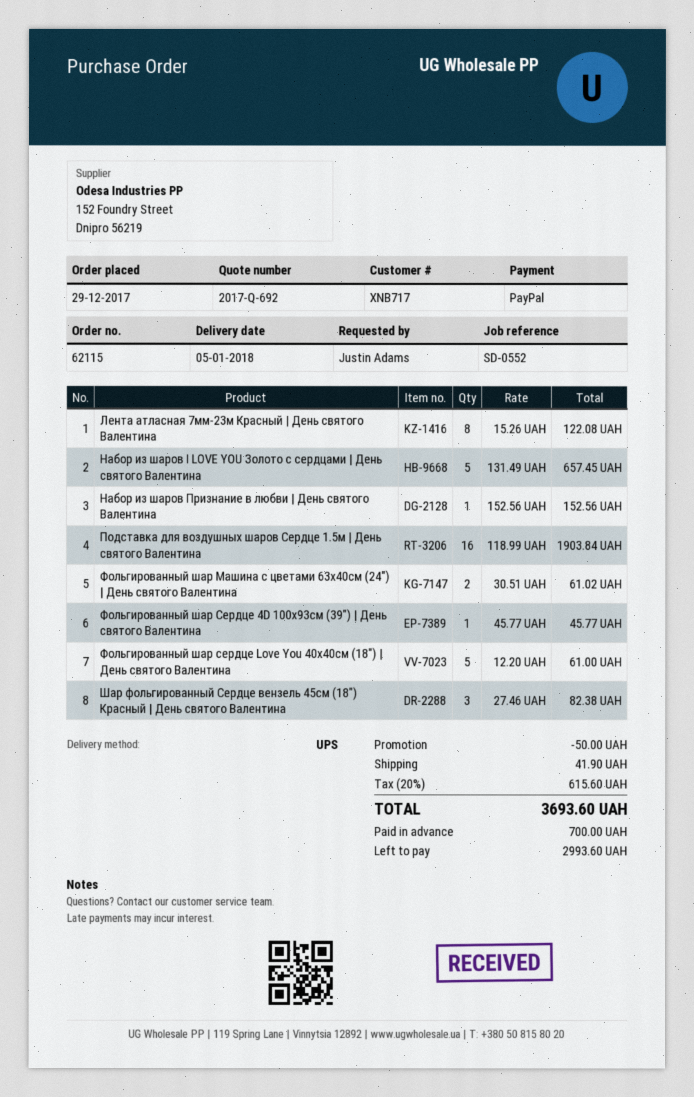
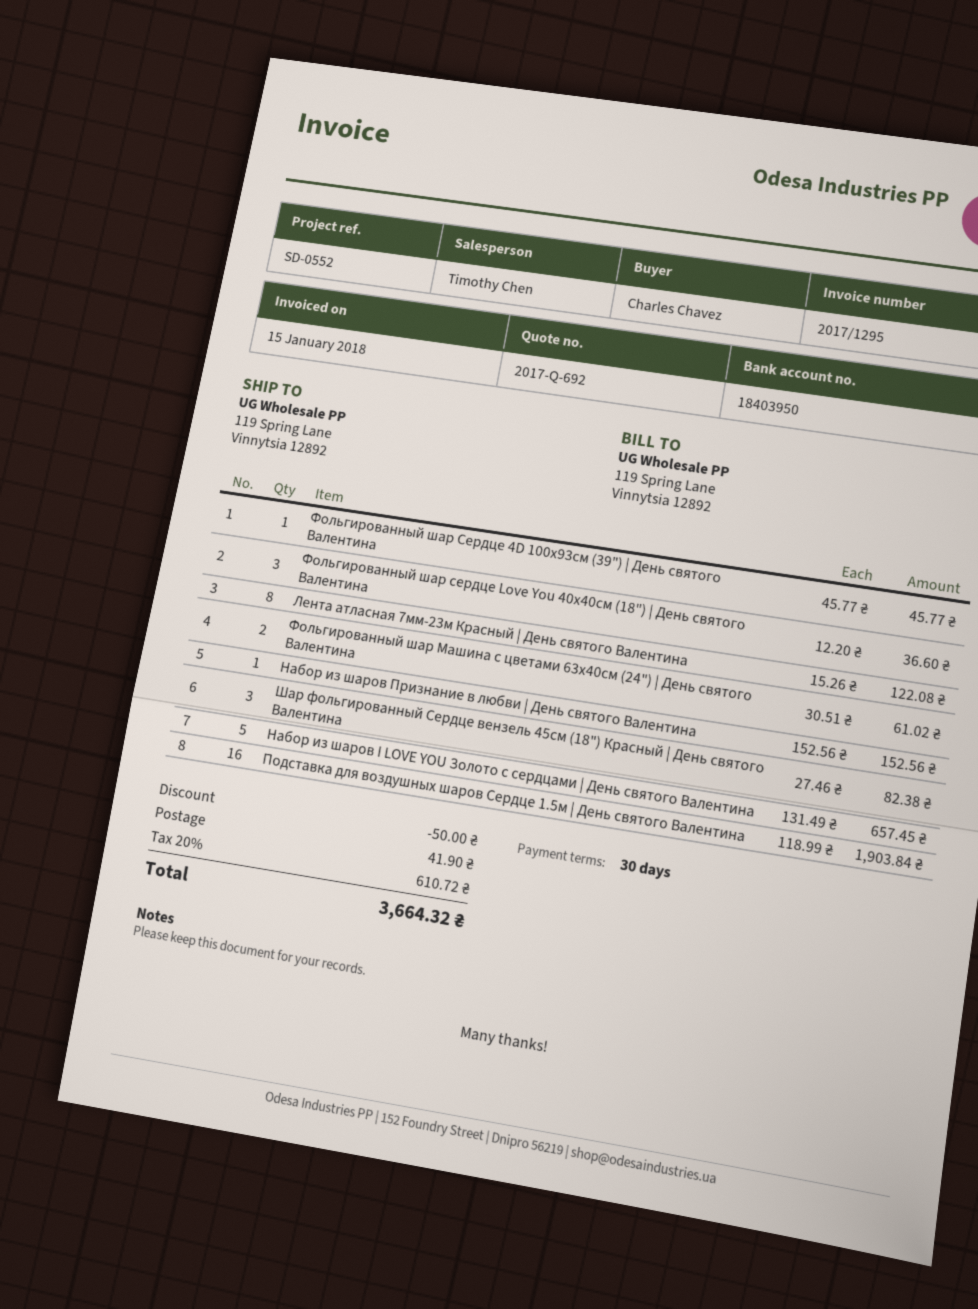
ordered by: Justin Adams -> Charles Chavez
Фольгированный шар сердце Love You 40x40см (18") | День святого Валентина: 5 x 12.20 = 61.00 -> 3 x 12.20 = 36.60
tax: 20% = 615.60 -> 20% = 610.72
total: 3693.60 -> 3664.32

